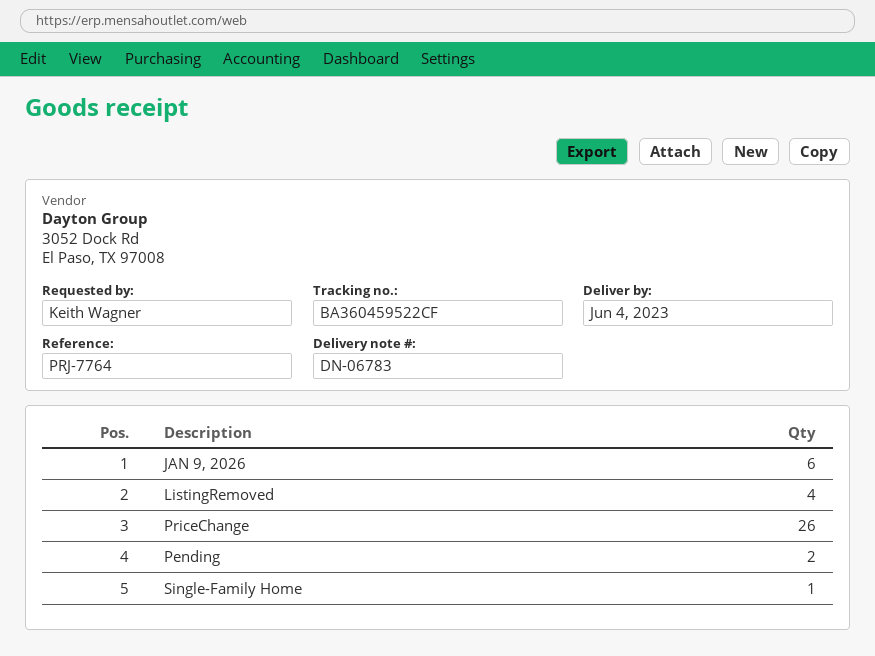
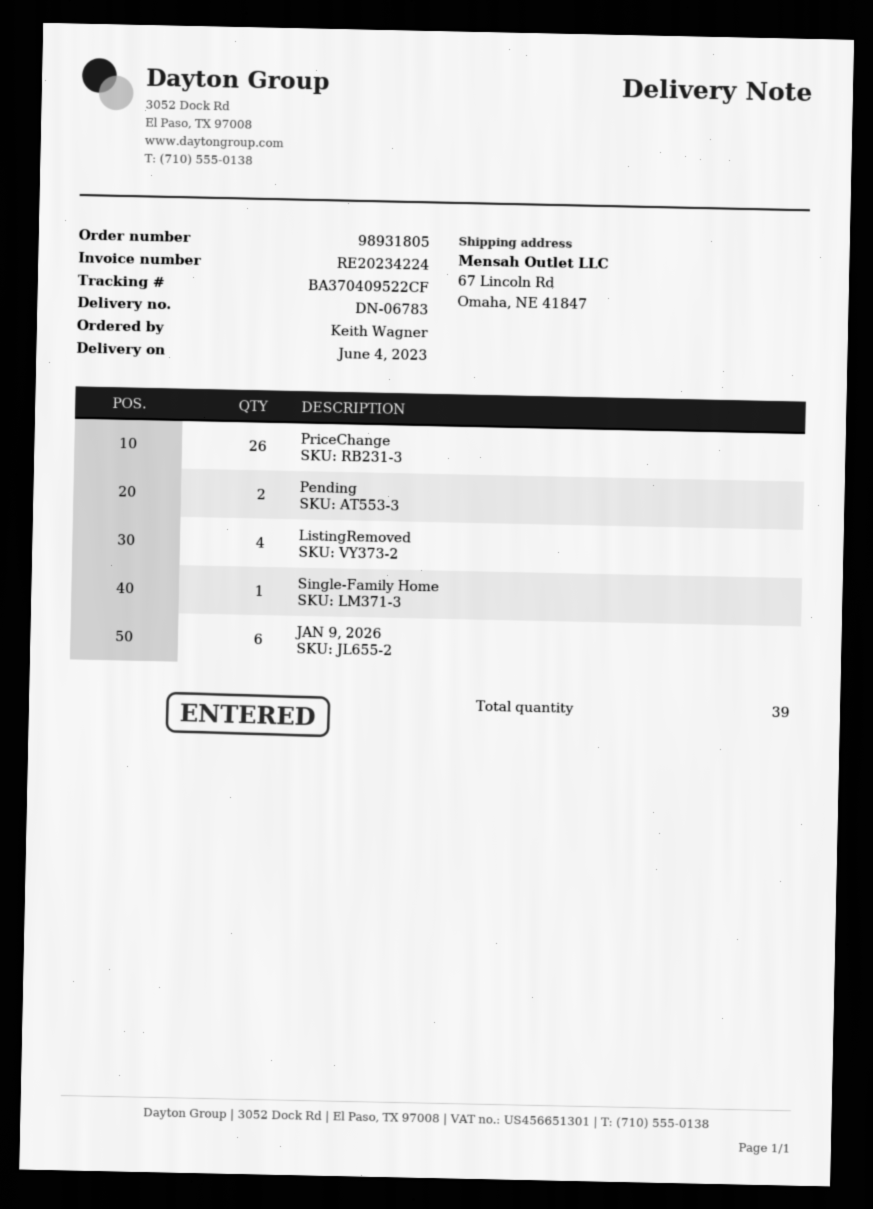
tracking number: BA360459522CF -> BA370409522CF

